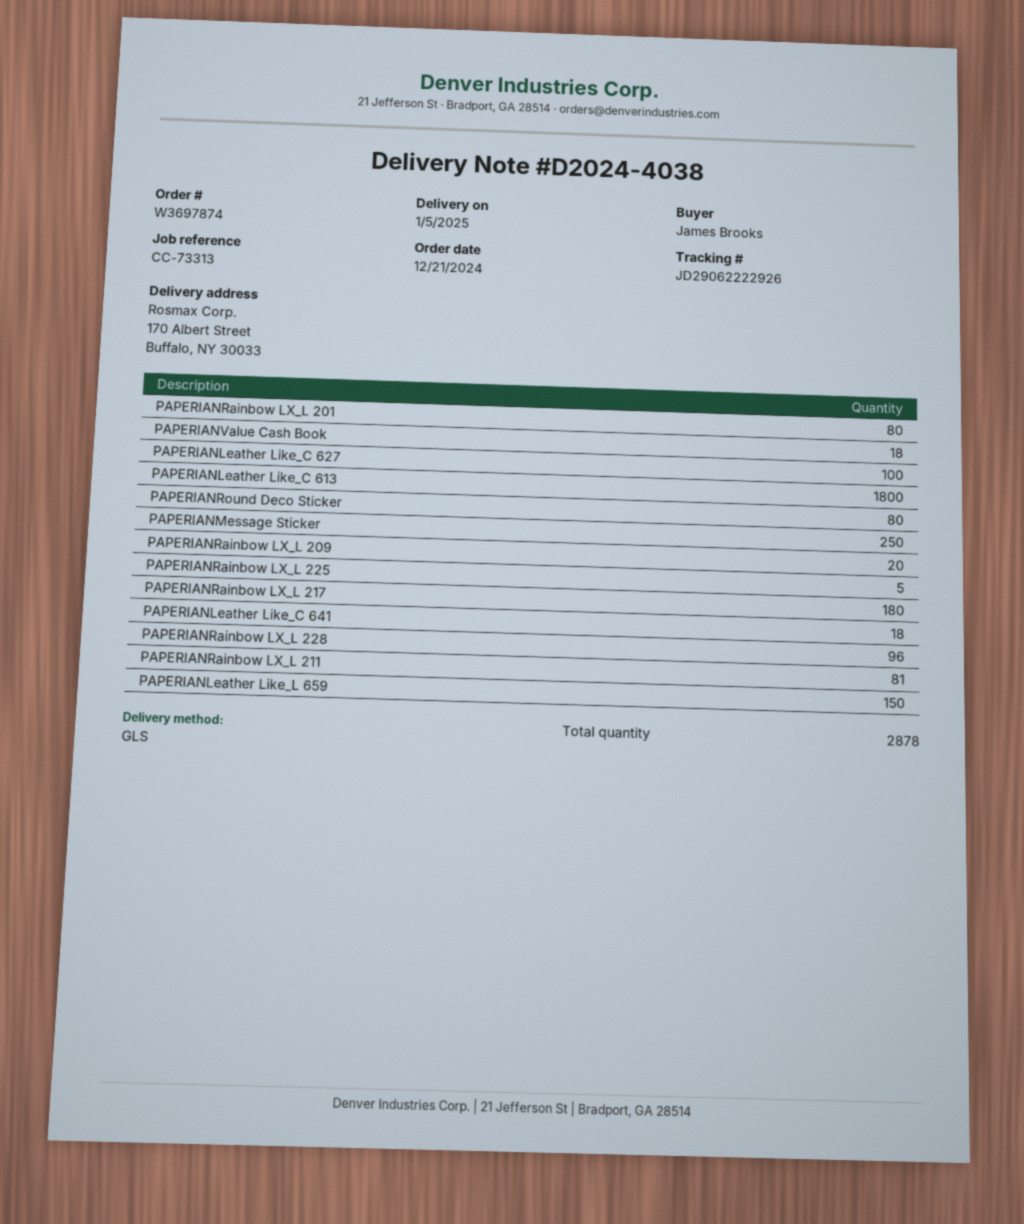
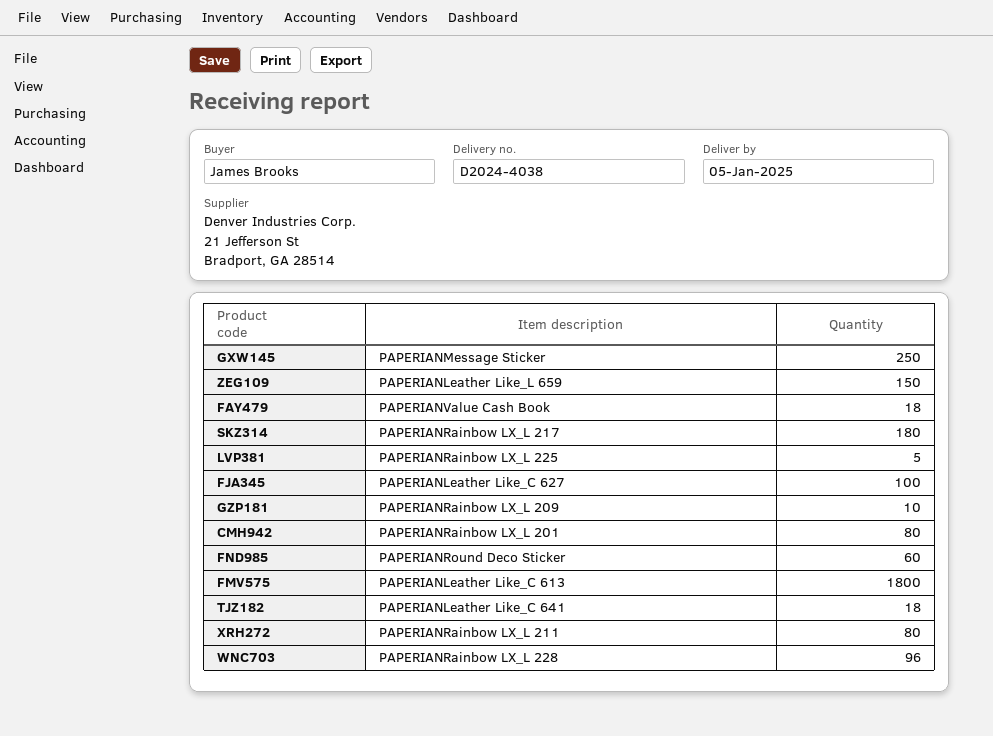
PAPERIANRound Deco Sticker: 80 -> 60
PAPERIANRainbow LX_L 209: 20 -> 10
PAPERIANRainbow LX_L 211: 81 -> 80

